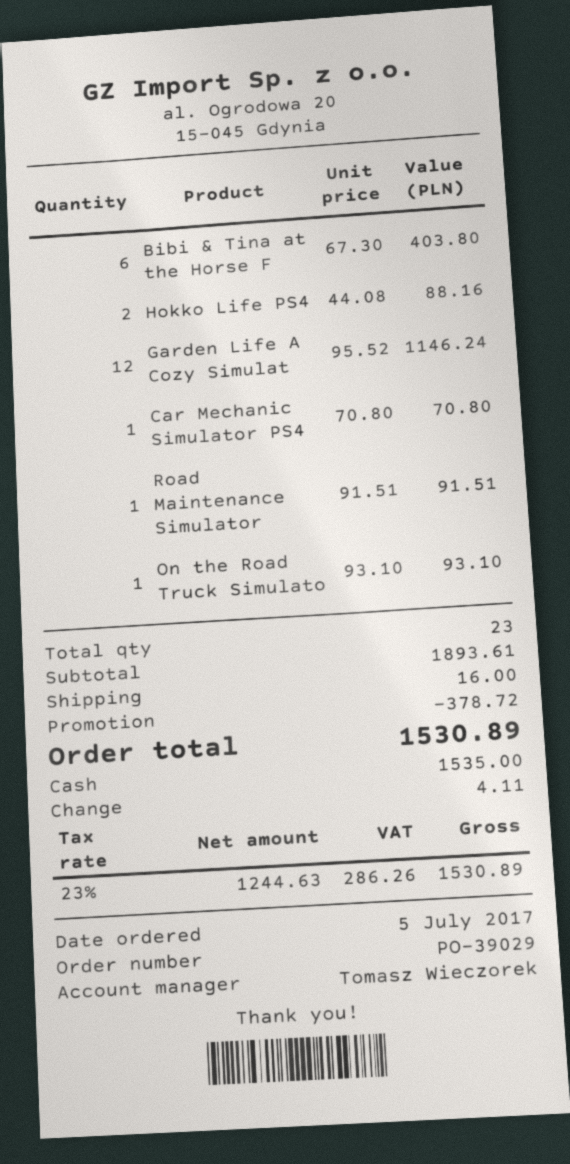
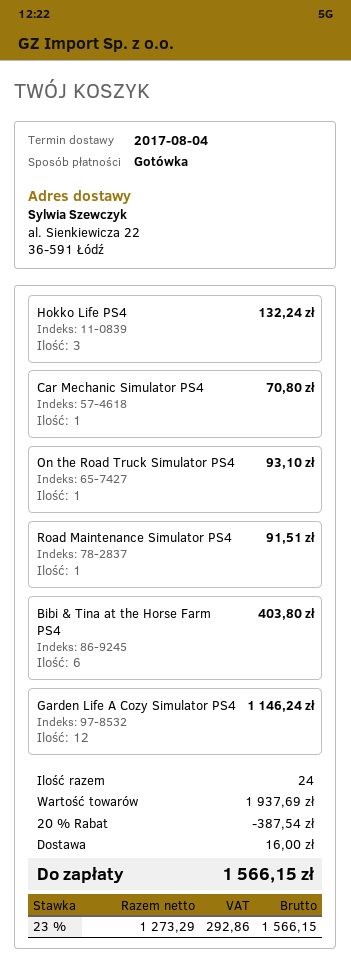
Hokko Life PS4: 2 for 88.16 -> 3 for 132.24
total quantity: 23 -> 24
subtotal: 1893.61 -> 1937.69
discount: 378.72 -> 387.54
net: 1244.63 -> 1273.29
tax: 23% = 286.26 -> 23% = 292.86
total: 1530.89 -> 1566.15

